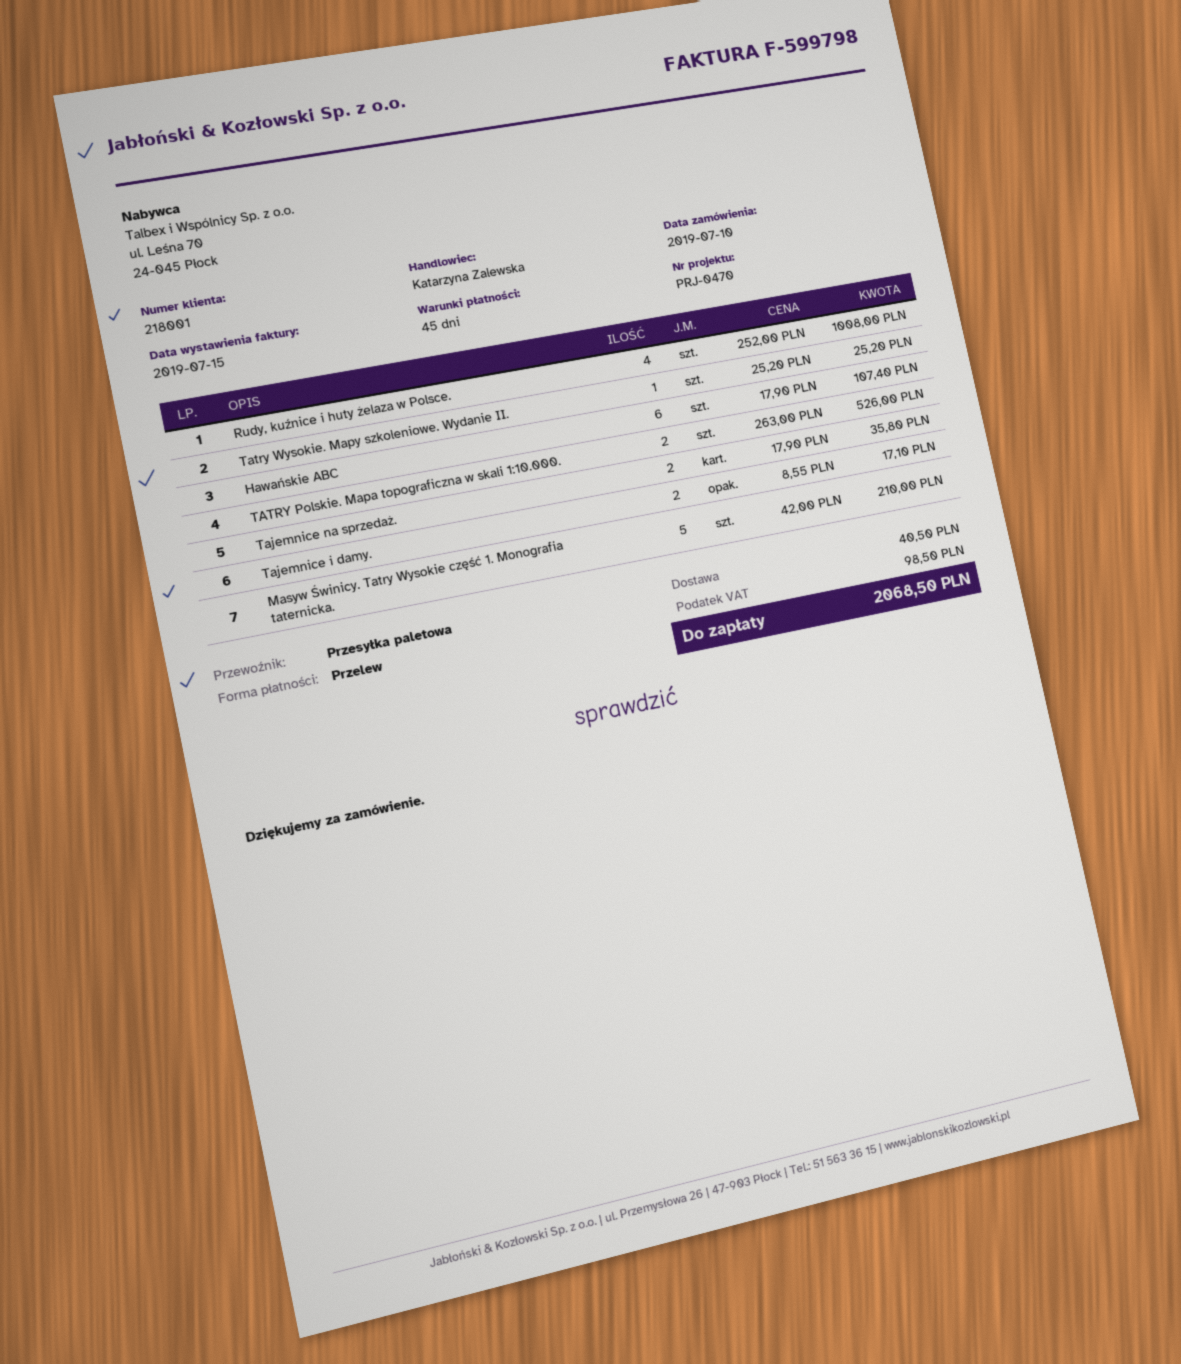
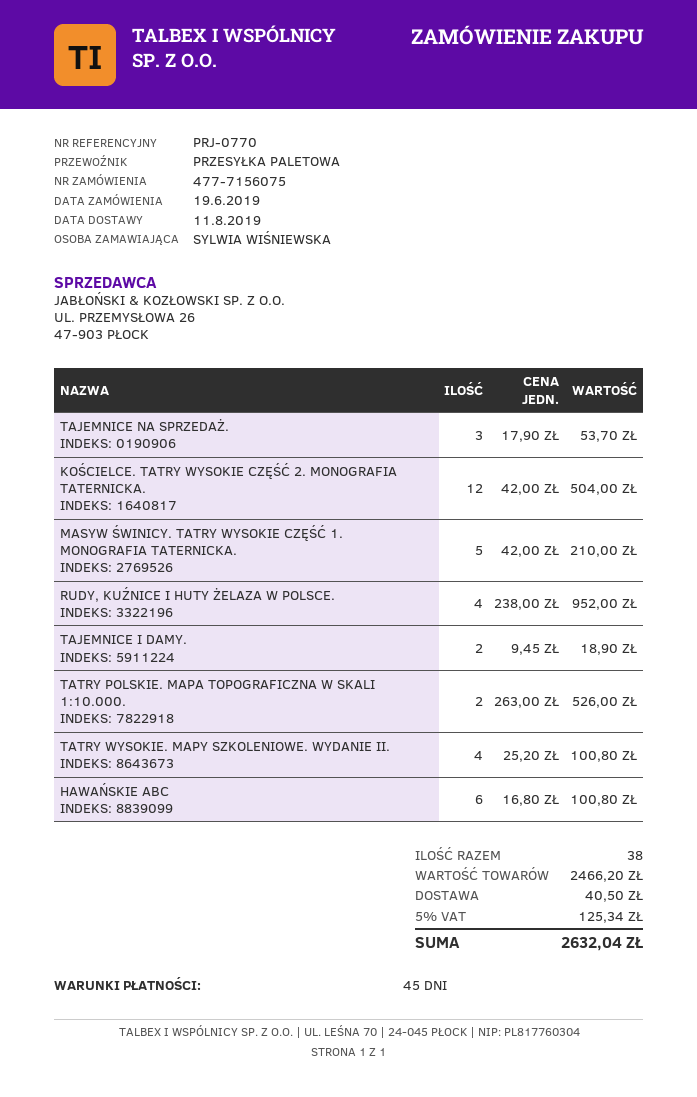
order date: 2019-07-10 -> 2019-06-19
reference: PRJ-0470 -> PRJ-0770
Rudy, kuźnice i huty żelaza w Polsce.: 4 x 252.00 = 1008.00 -> 4 x 238.00 = 952.00
Tatry Wysokie. Mapy szkoleniowe. Wydanie II.: 1 x 25.20 = 25.20 -> 4 x 25.20 = 100.80
Hawańskie ABC: 6 x 17.90 = 107.40 -> 6 x 16.80 = 100.80
Tajemnice na sprzedaż.: 2 x 17.90 = 35.80 -> 3 x 17.90 = 53.70
Tajemnice i damy.: 2 x 8.55 = 17.10 -> 2 x 9.45 = 18.90
KOŚCIELCE. TATRY WYSOKIE CZĘŚĆ 2. MONOGRAFIA TATERNICKA.: none -> 12 x 42.00 = 504.00
tax: 98.50 -> 125.34
total: 2068.50 -> 2632.04

